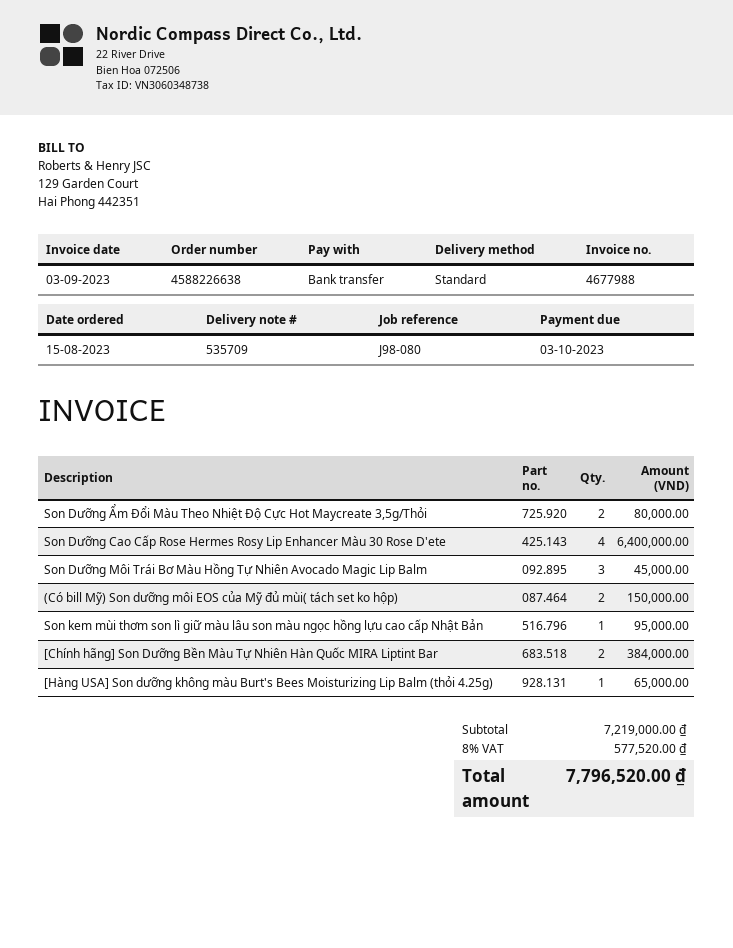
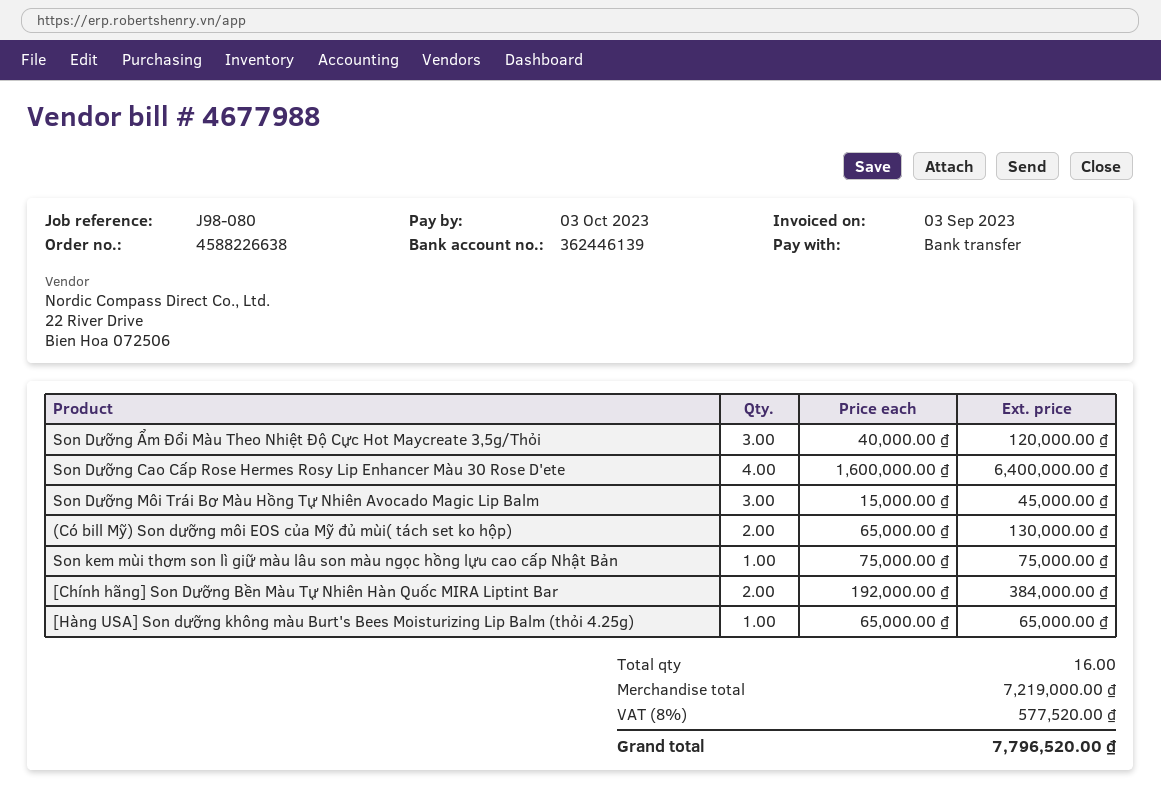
Son Dưỡng Ẩm Đổi Màu Theo Nhiệt Độ Cực Hot Maycreate 3,5g/Thỏi: 2 for 80000.00 -> 3 for 120000.00
(Có bill Mỹ) Son dưỡng môi EOS của Mỹ đủ mùi( tách set ko hộp): 2 for 150000.00 -> 2 for 130000.00
Son kem mùi thơm son lì giữ màu lâu son màu ngọc hồng lựu cao cấp Nhật Bản: 1 for 95000.00 -> 1 for 75000.00

